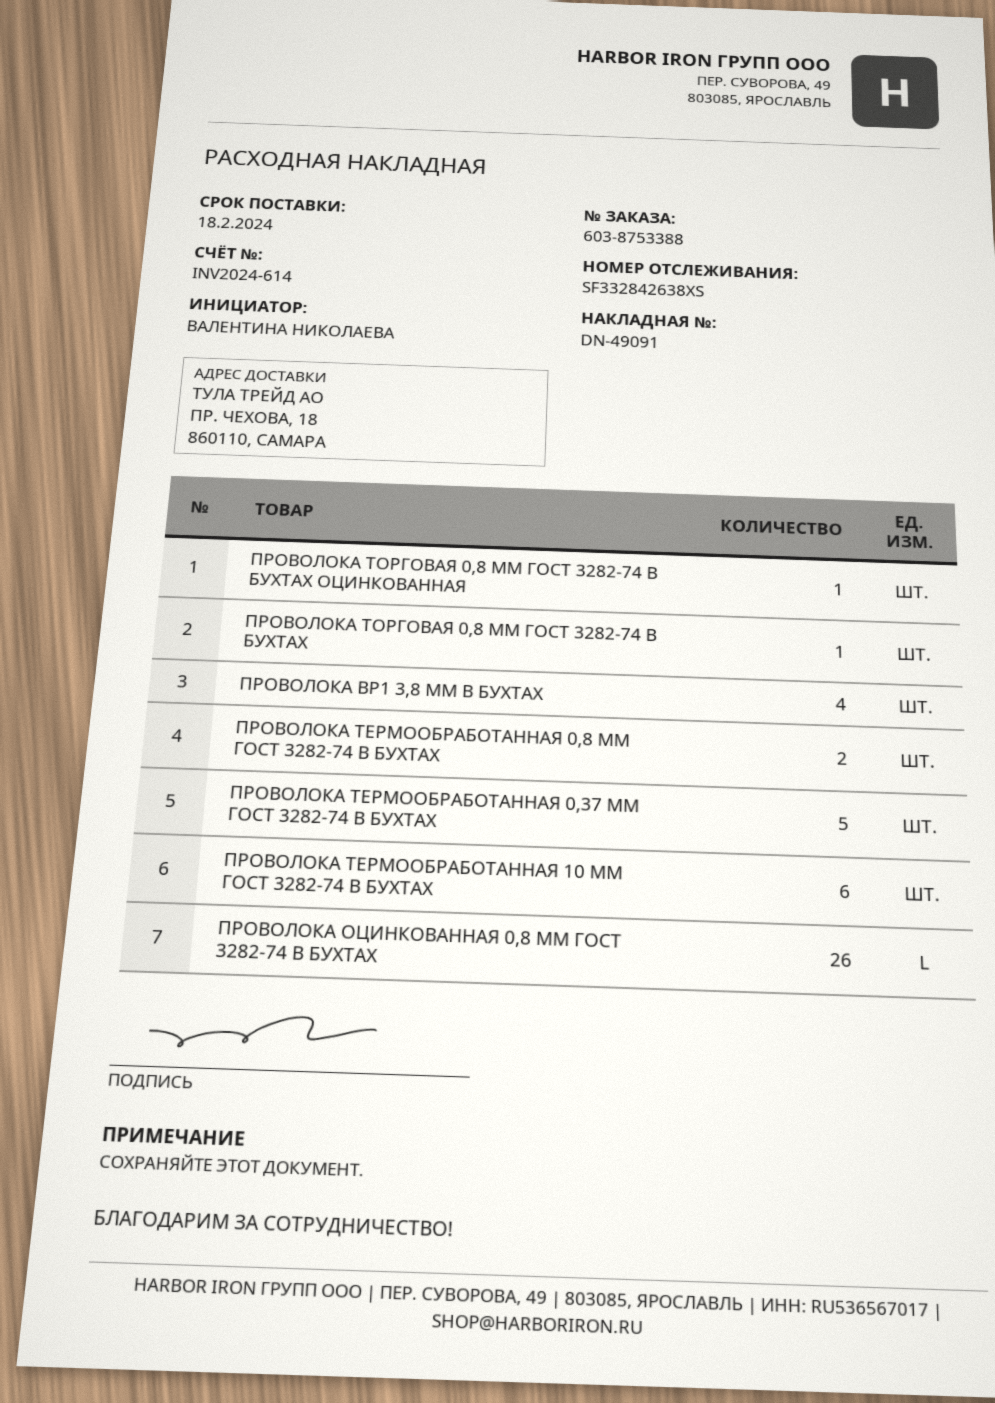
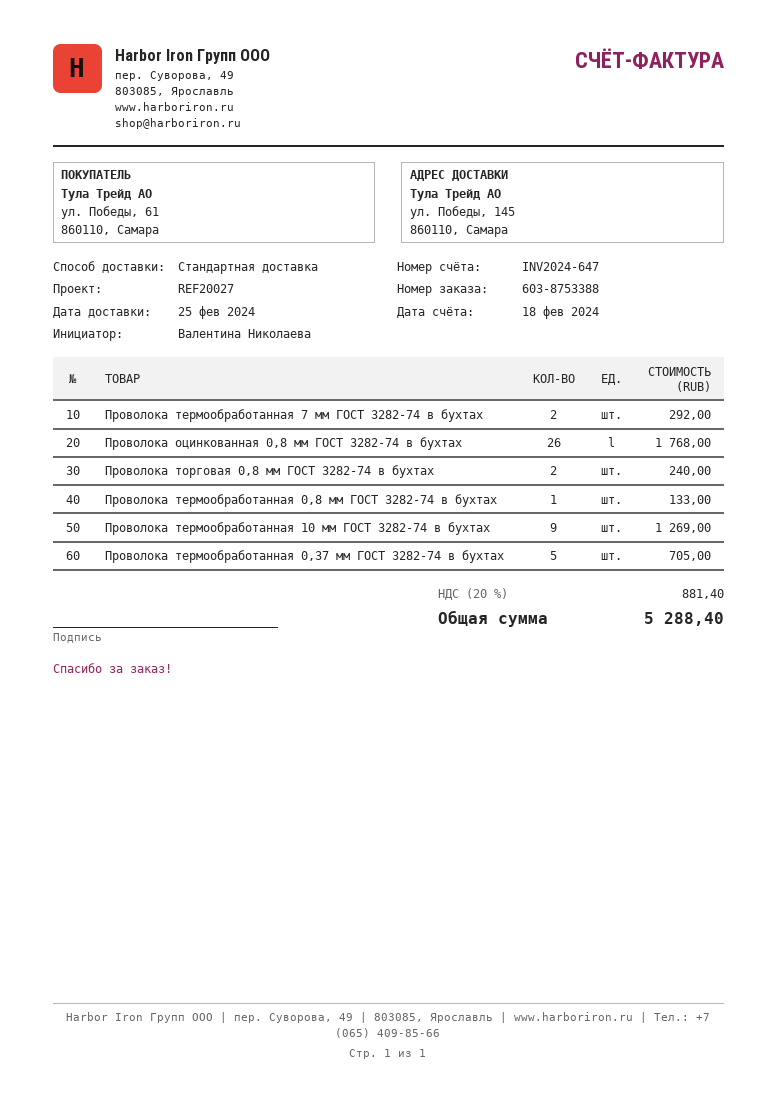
delivery date: 2024-02-18 -> 2024-02-25
invoice number: INV2024-614 -> INV2024-647
ship to: ПР. ЧЕХОВА, 18, 860110, САМАРА -> ул. Победы, 145, 860110, Самара
ПРОВОЛОКА ТОРГОВАЯ 0,8 ММ ГОСТ 3282-74 В БУХТАХ ОЦИНКОВАННАЯ: 1 -> none
ПРОВОЛОКА ТОРГОВАЯ 0,8 ММ ГОСТ 3282-74 В БУХТАХ: 1 -> 2
ПРОВОЛОКА ВР1 3,8 ММ В БУХТАХ: 4 -> none
ПРОВОЛОКА ТЕРМООБРАБОТАННАЯ 0,8 ММ ГОСТ 3282-74 В БУХТАХ: 2 -> 1
ПРОВОЛОКА ТЕРМООБРАБОТАННАЯ 10 ММ ГОСТ 3282-74 В БУХТАХ: 6 -> 9
Проволока термообработанная 7 мм ГОСТ 3282-74 в бухтах: none -> 2

